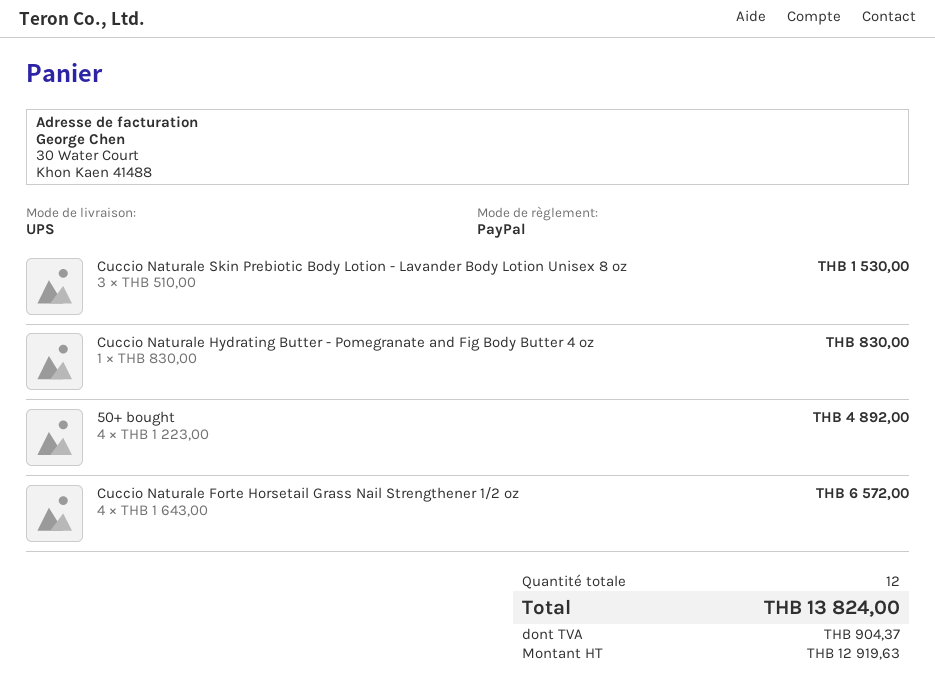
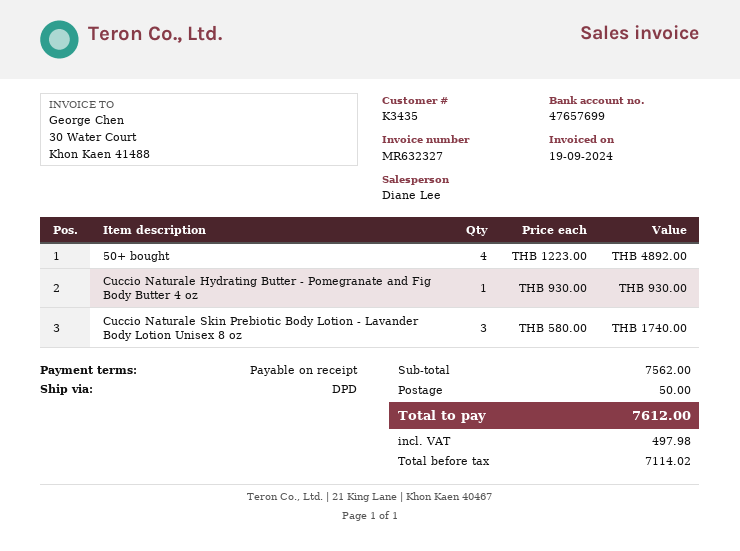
shipping method: UPS -> DPD
Cuccio Naturale Skin Prebiotic Body Lotion - Lavander Body Lotion Unisex 8 oz: 3 x 510.00 = 1530.00 -> 3 x 580.00 = 1740.00
Cuccio Naturale Hydrating Butter - Pomegranate and Fig Body Butter 4 oz: 1 x 830.00 = 830.00 -> 1 x 930.00 = 930.00
Cuccio Naturale Forte Horsetail Grass Nail Strengthener 1/2 oz: 4 x 1643.00 = 6572.00 -> none
shipping: none -> 50.00
net: 12919.63 -> 7114.02
tax: 904.37 -> 497.98
total: 13824.00 -> 7612.00

